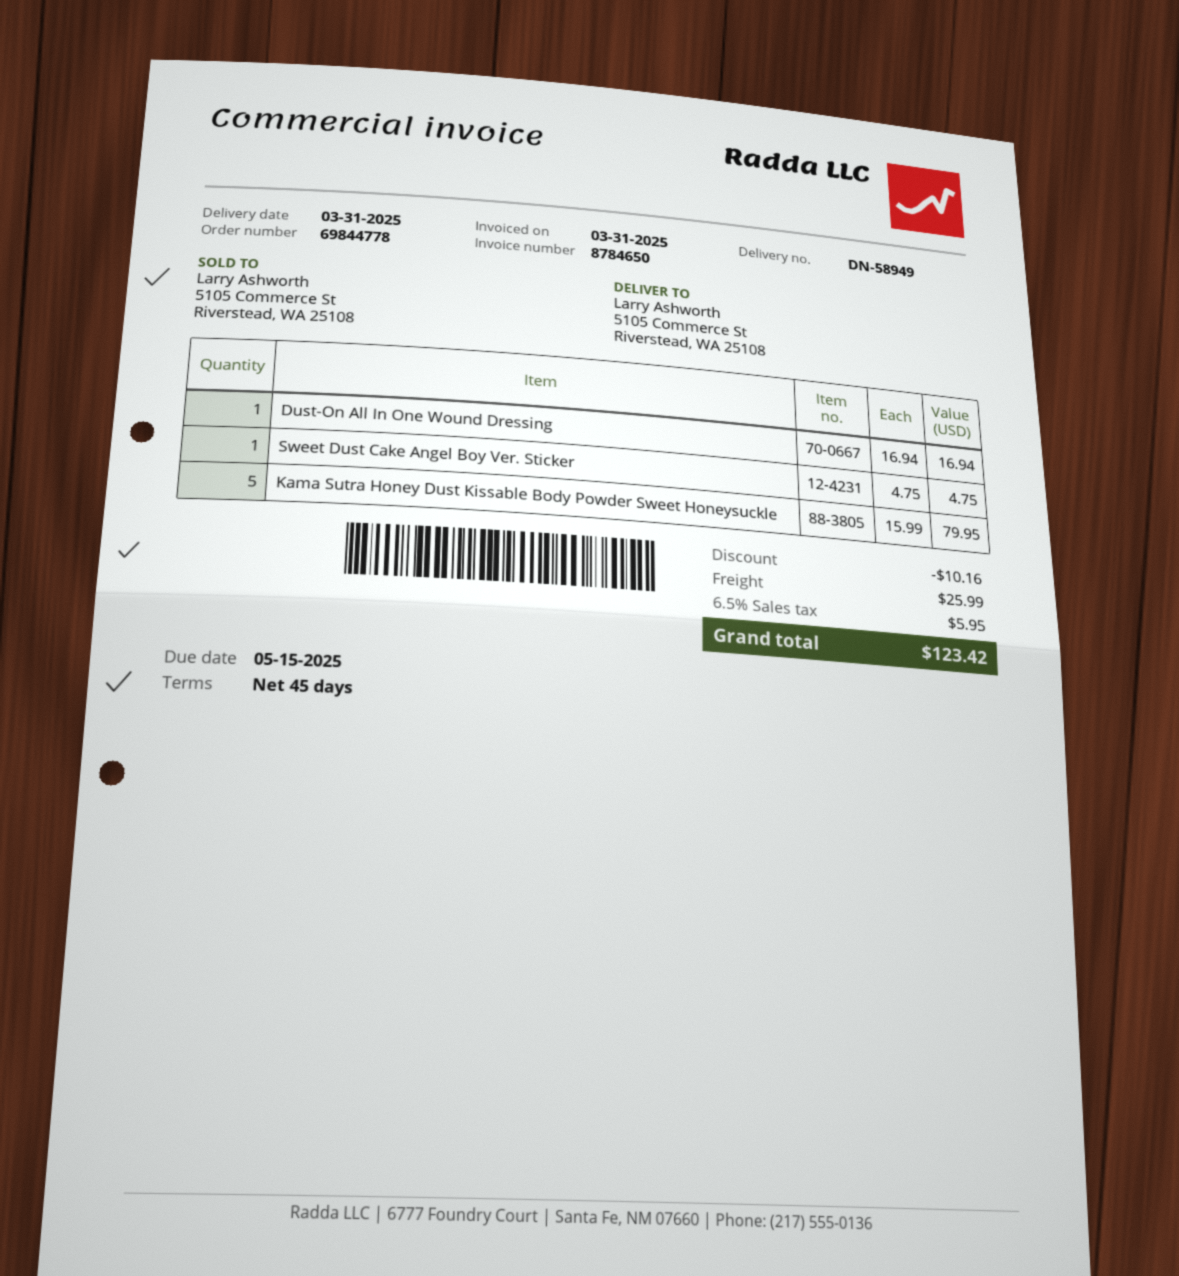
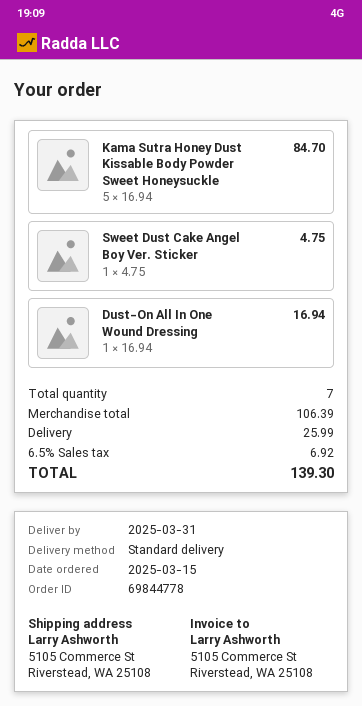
Kama Sutra Honey Dust Kissable Body Powder Sweet Honeysuckle: 5 x 15.99 = 79.95 -> 5 x 16.94 = 84.70
discount: 10.16 -> none
tax: 6.5% = 5.95 -> 6.5% = 6.92
total: 123.42 -> 139.30

